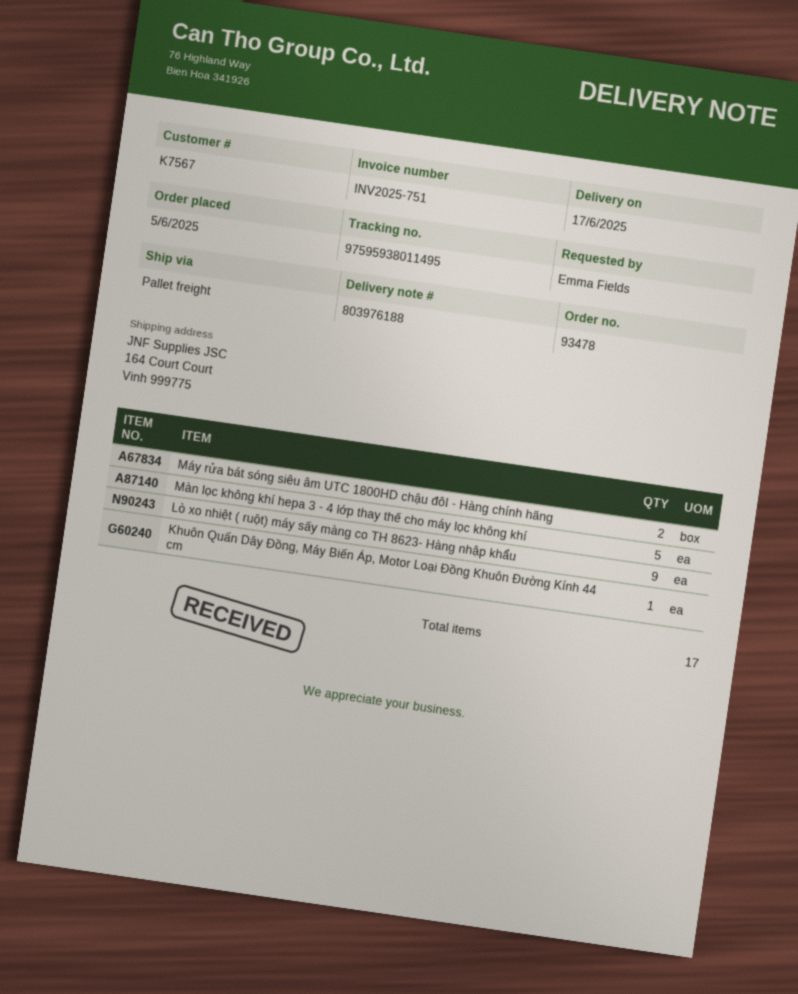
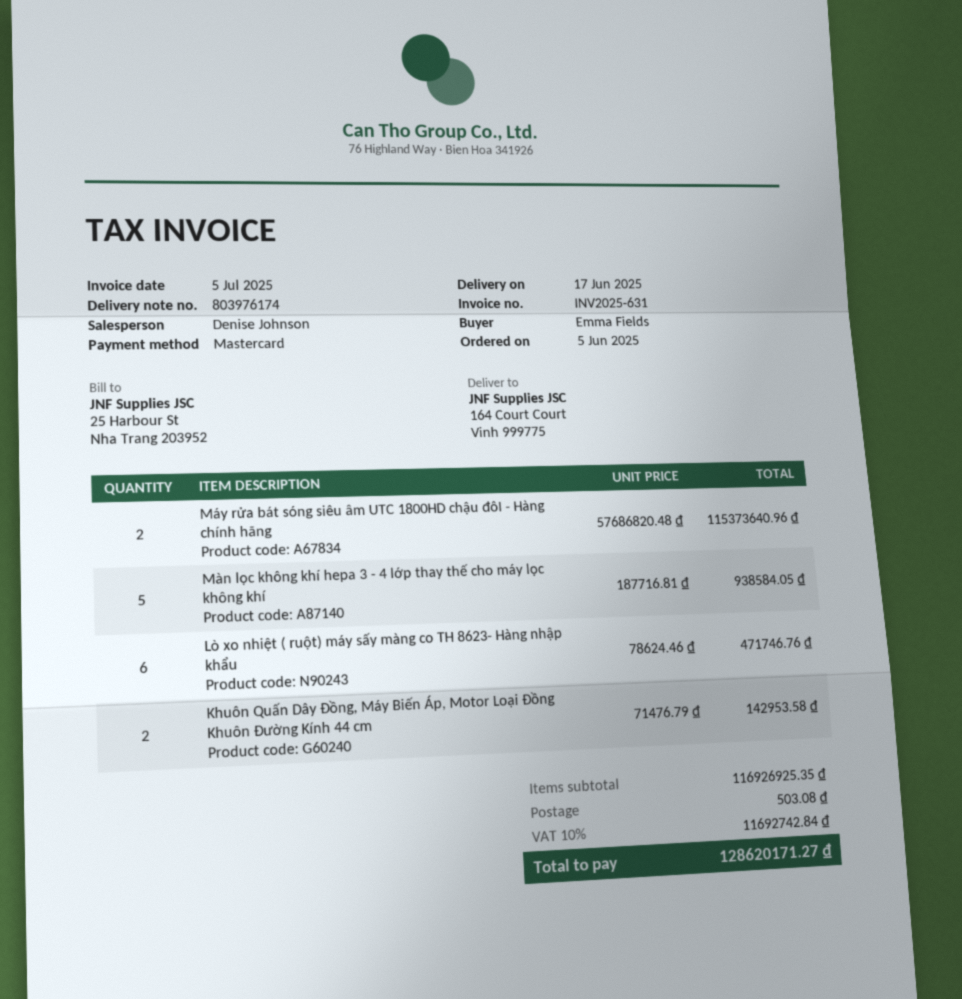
delivery note number: 803976188 -> 803976174
invoice number: INV2025-751 -> INV2025-631
Lò xo nhiệt ( ruột) máy sấy màng co TH 8623- Hàng nhập khẩu: 9 -> 6
Khuôn Quấn Dây Đồng, Máy Biến Áp, Motor Loại Đồng Khuôn Đường Kính 44 cm: 1 -> 2

